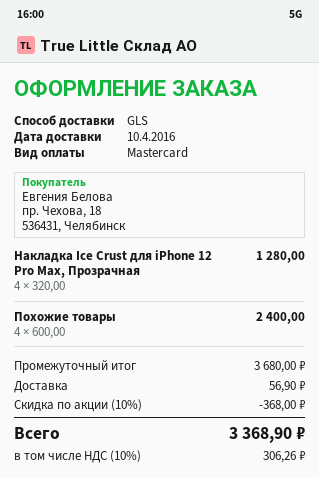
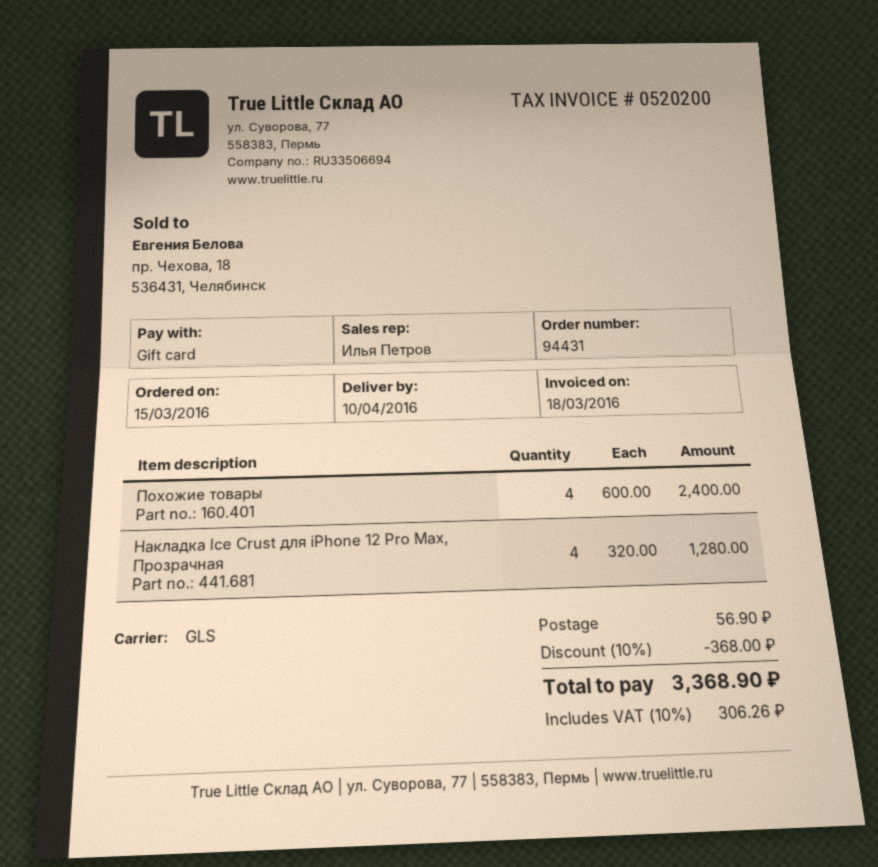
payment method: Mastercard -> gift card

